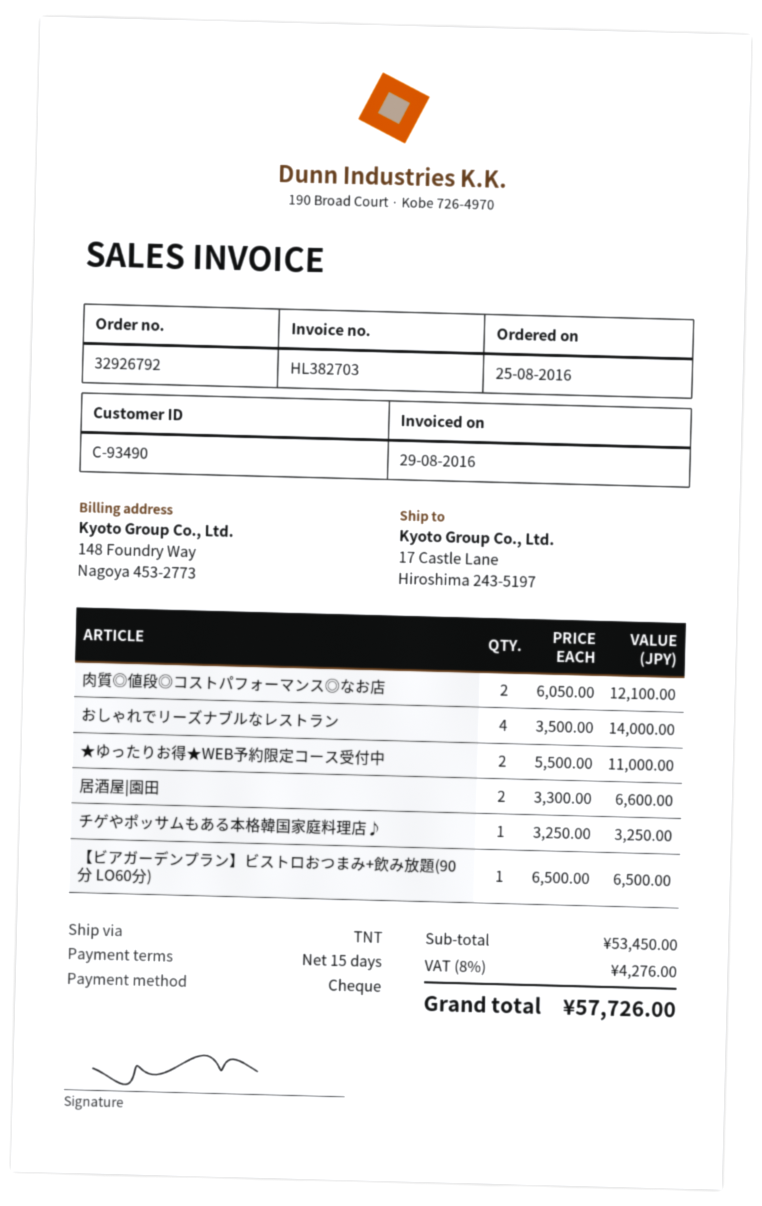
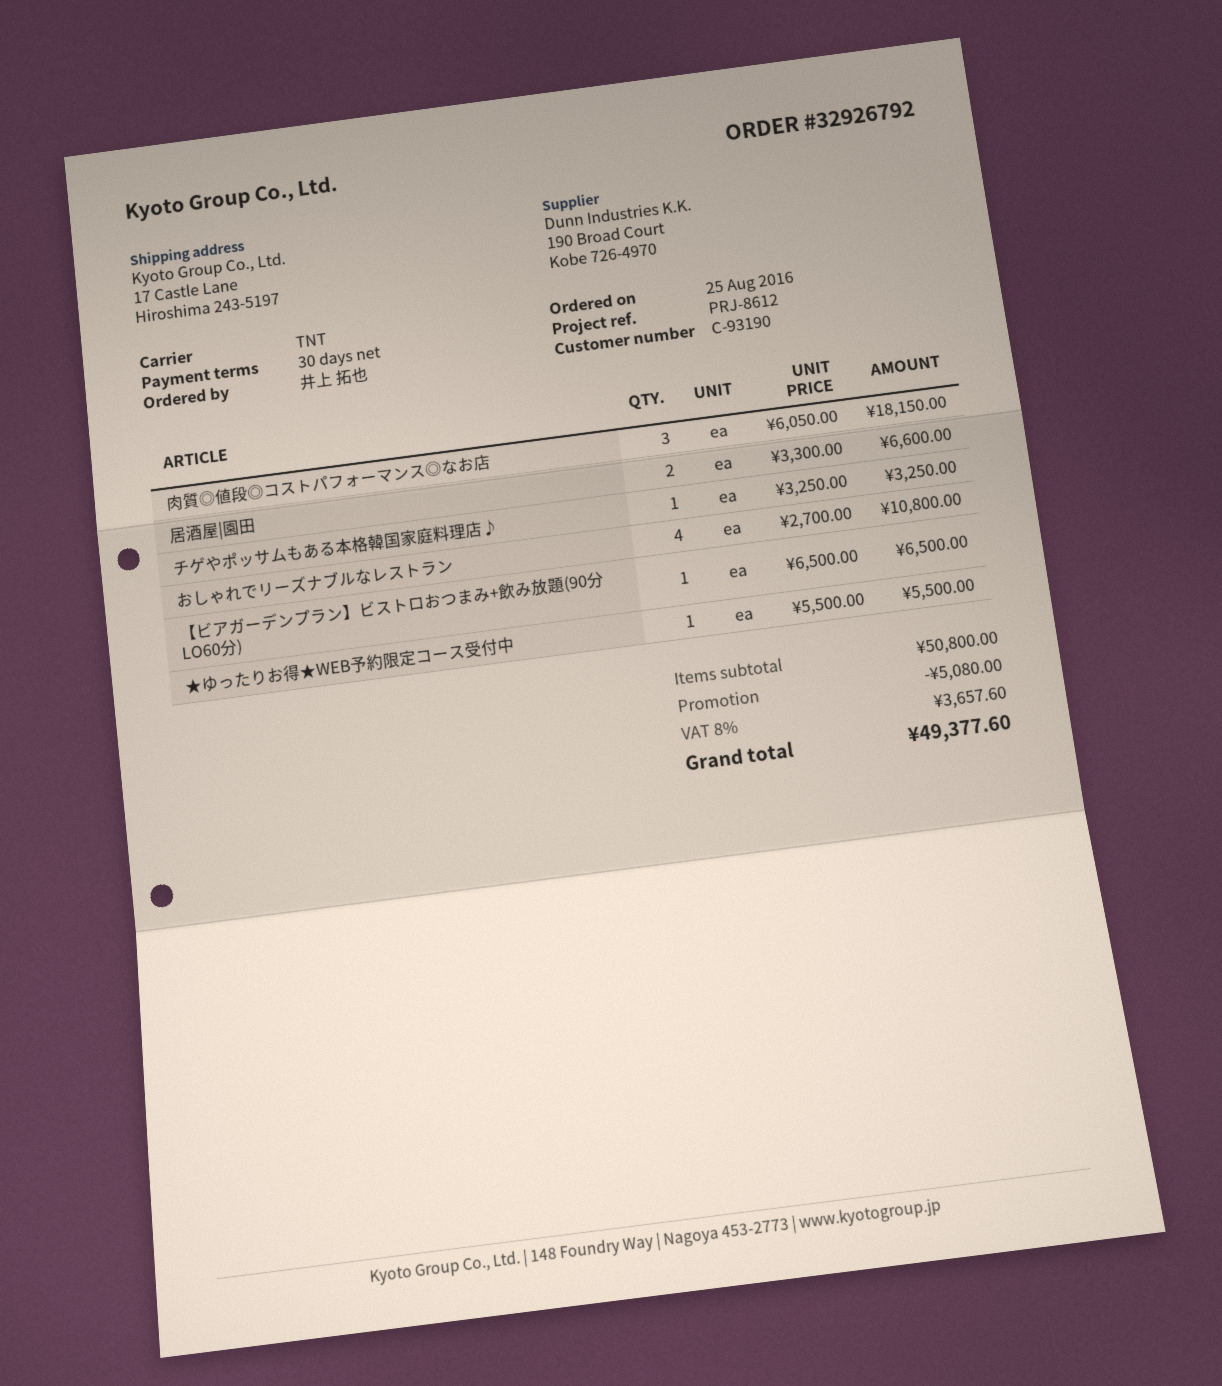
payment terms: 15 days -> 30 days
customer number: C-93490 -> C-93190
肉質◎値段◎コストパフォーマンス◎なお店: 2 x 6050.00 = 12100.00 -> 3 x 6050.00 = 18150.00
おしゃれでリーズナブルなレストラン: 4 x 3500.00 = 14000.00 -> 4 x 2700.00 = 10800.00
★ゆったりお得★WEB予約限定コース受付中: 2 x 5500.00 = 11000.00 -> 1 x 5500.00 = 5500.00
subtotal: 53450.00 -> 50800.00
discount: none -> 5080.00
tax: 8% = 4276.00 -> 8% = 3657.60
total: 57726.00 -> 49377.60

